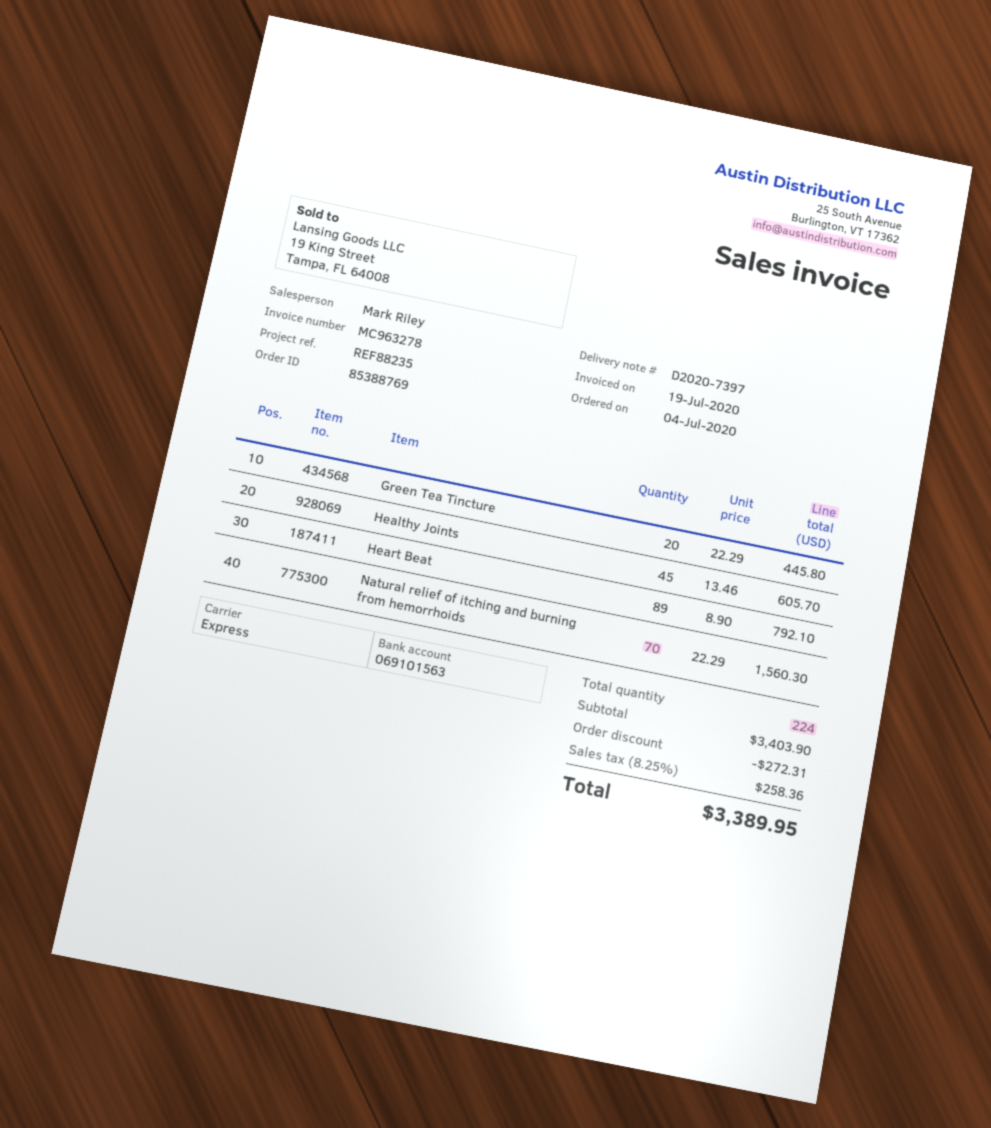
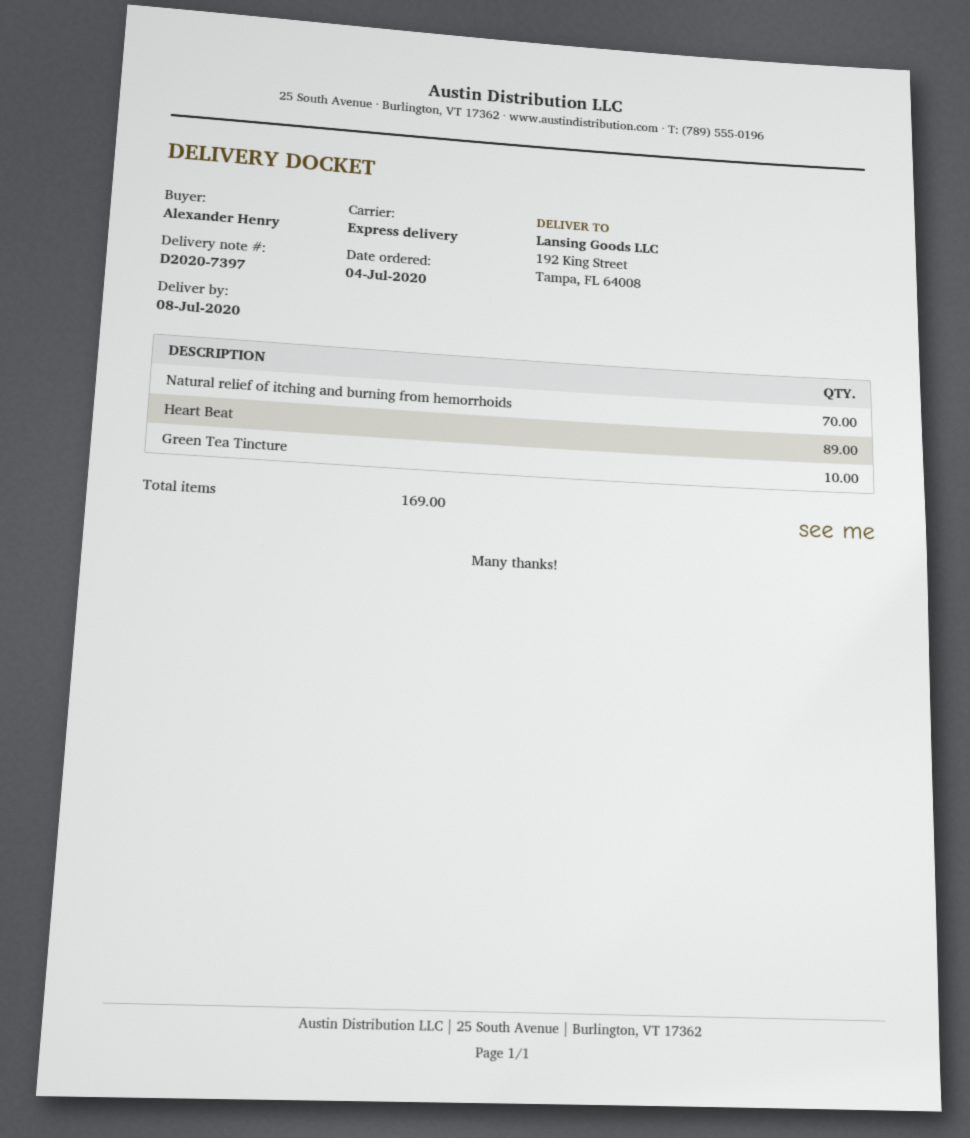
Green Tea Tincture: 20 -> 10
Healthy Joints: 45 -> none
total quantity: 224 -> 169

